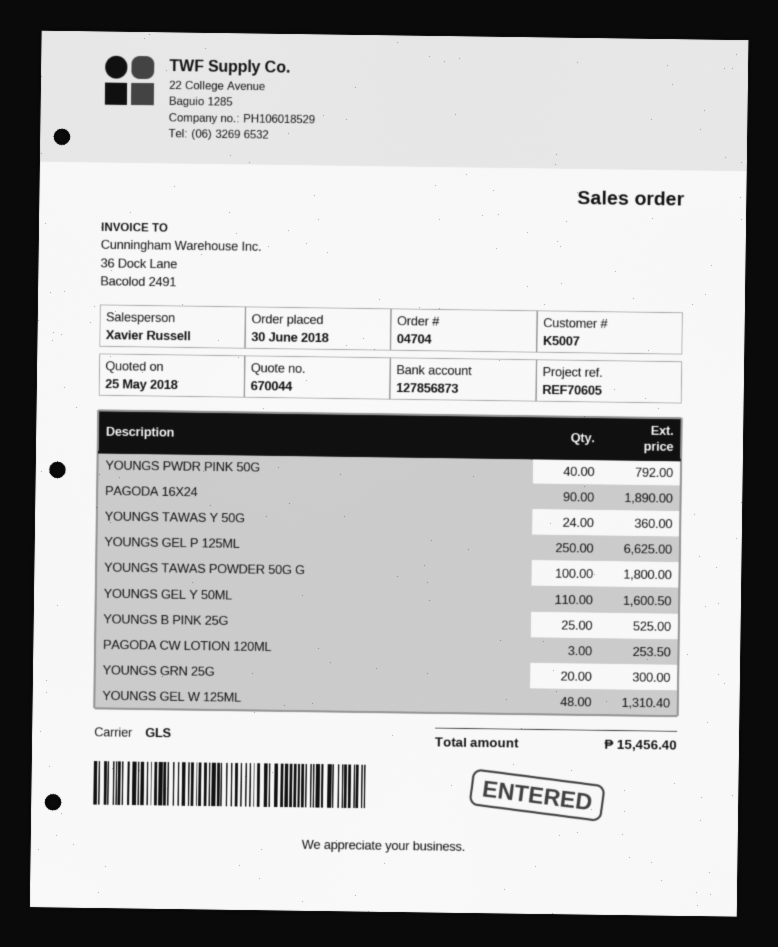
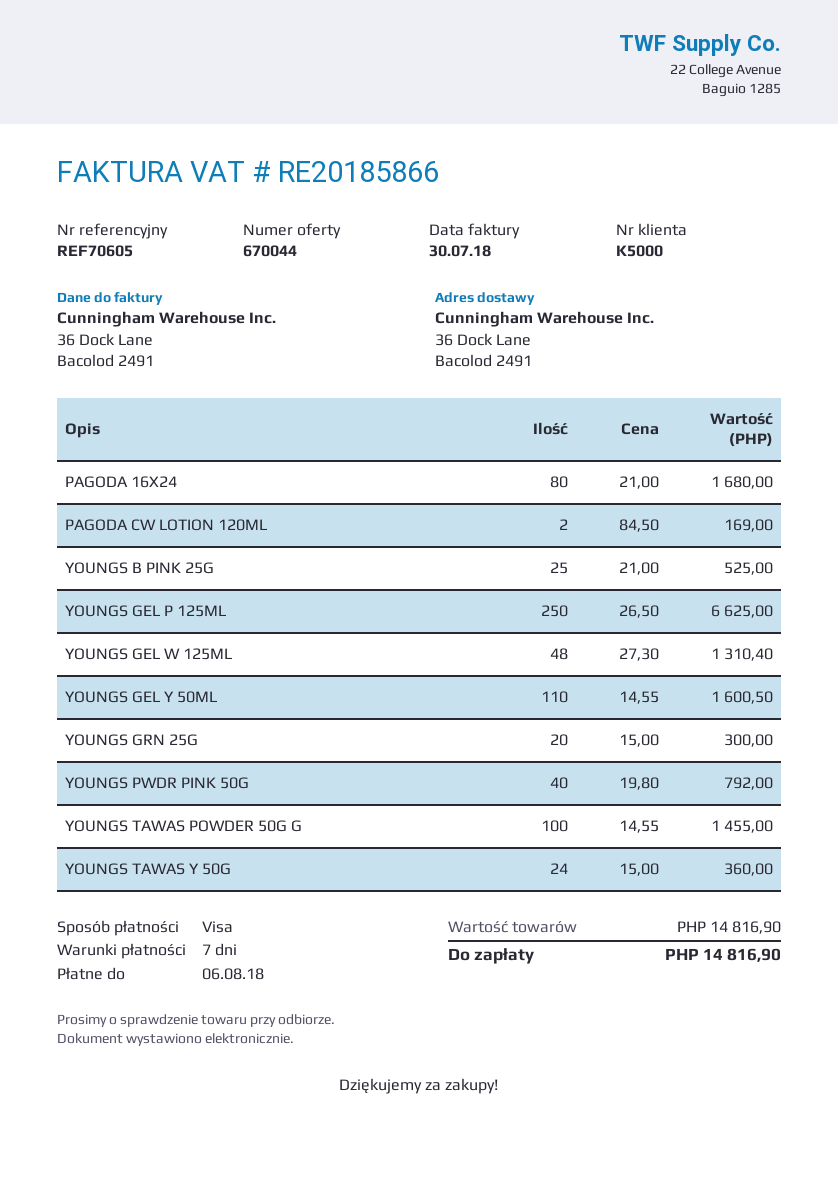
customer number: K5007 -> K5000
PAGODA 16X24: 90 for 1890.00 -> 80 for 1680.00
YOUNGS TAWAS POWDER 50G G: 100 for 1800.00 -> 100 for 1455.00
PAGODA CW LOTION 120ML: 3 for 253.50 -> 2 for 169.00
total: 15456.40 -> 14816.90

